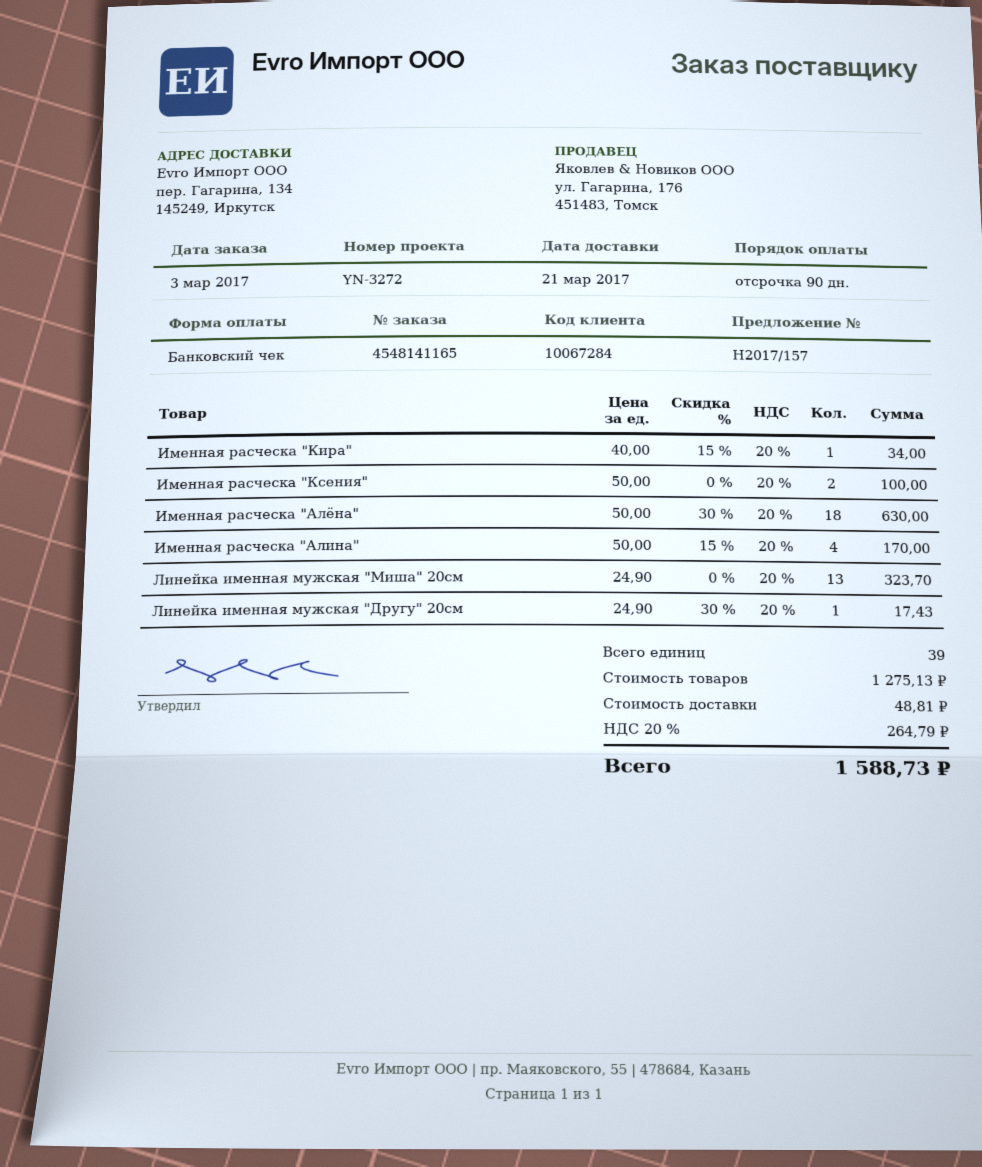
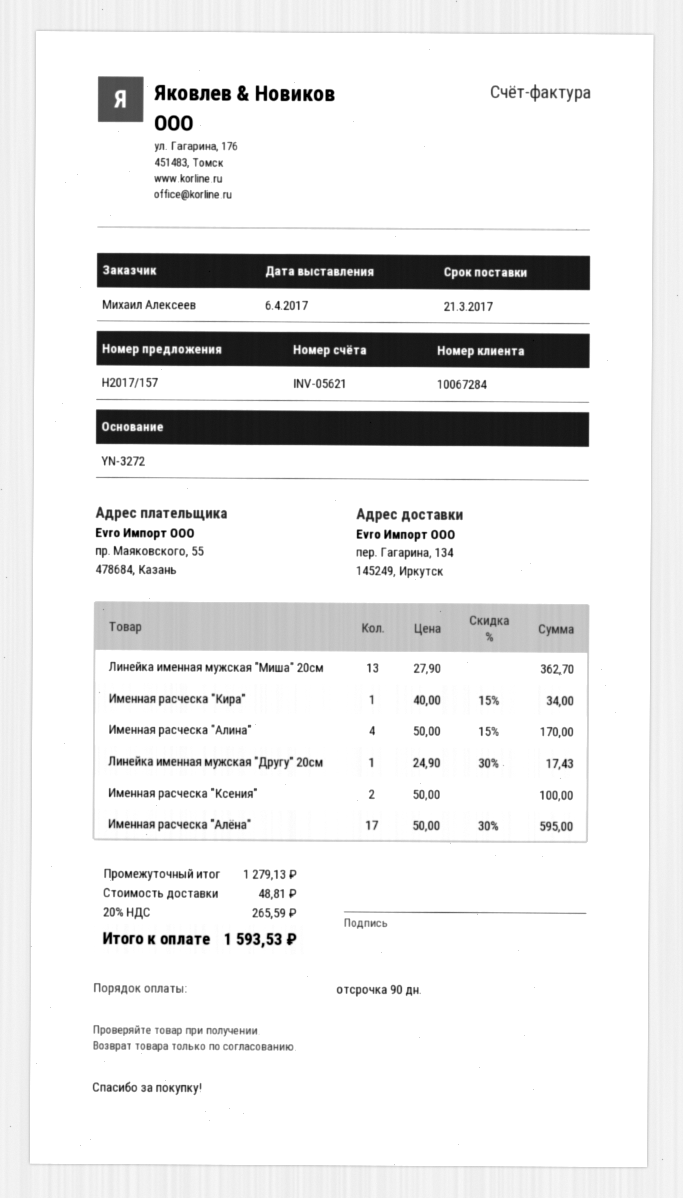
Именная расческа "Алёна": 18 x 50.00 - 30% = 630.00 -> 17 x 50.00 - 30% = 595.00
Линейка именная мужская "Миша" 20см: 13 x 24.90 = 323.70 -> 13 x 27.90 = 362.70
subtotal: 1275.13 -> 1279.13
tax: 20% = 264.79 -> 20% = 265.59
total: 1588.73 -> 1593.53

